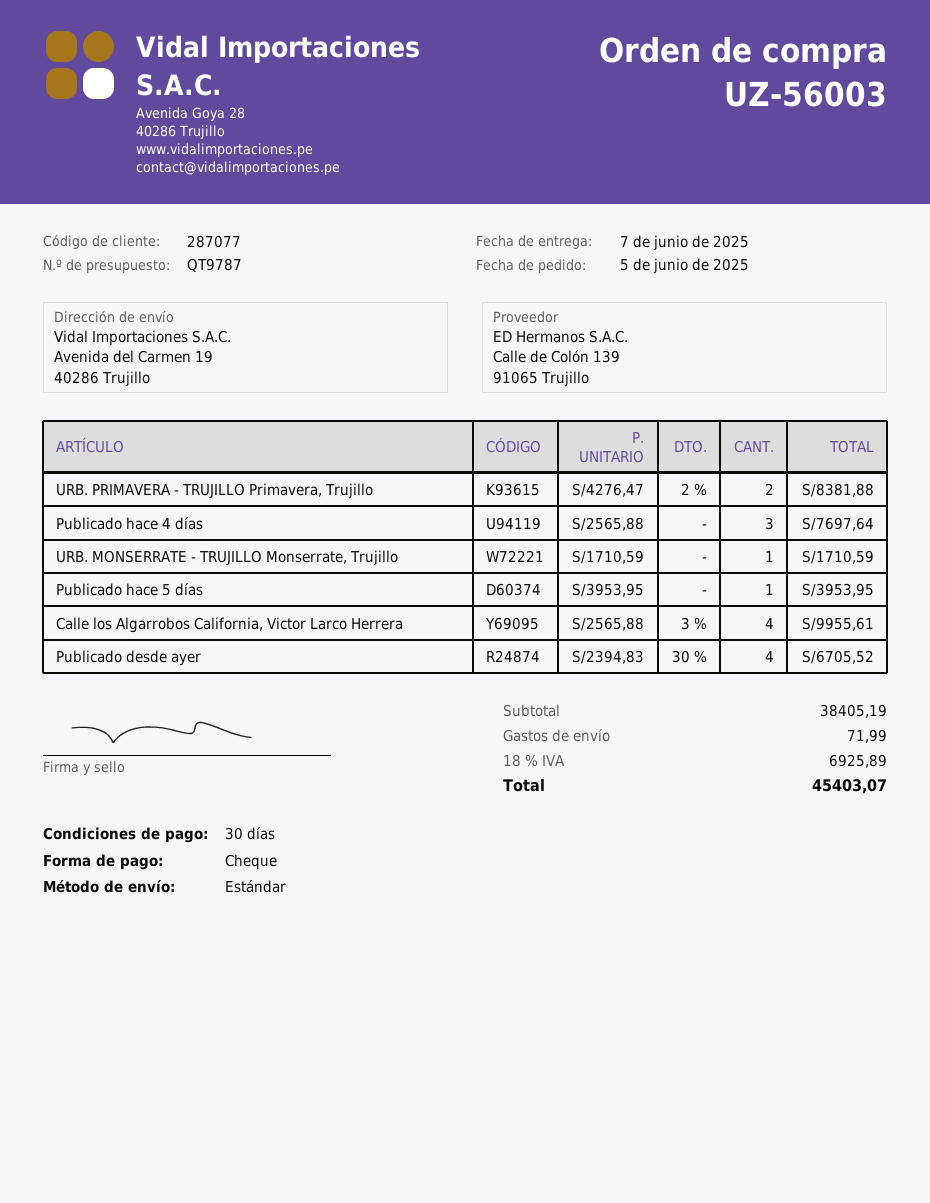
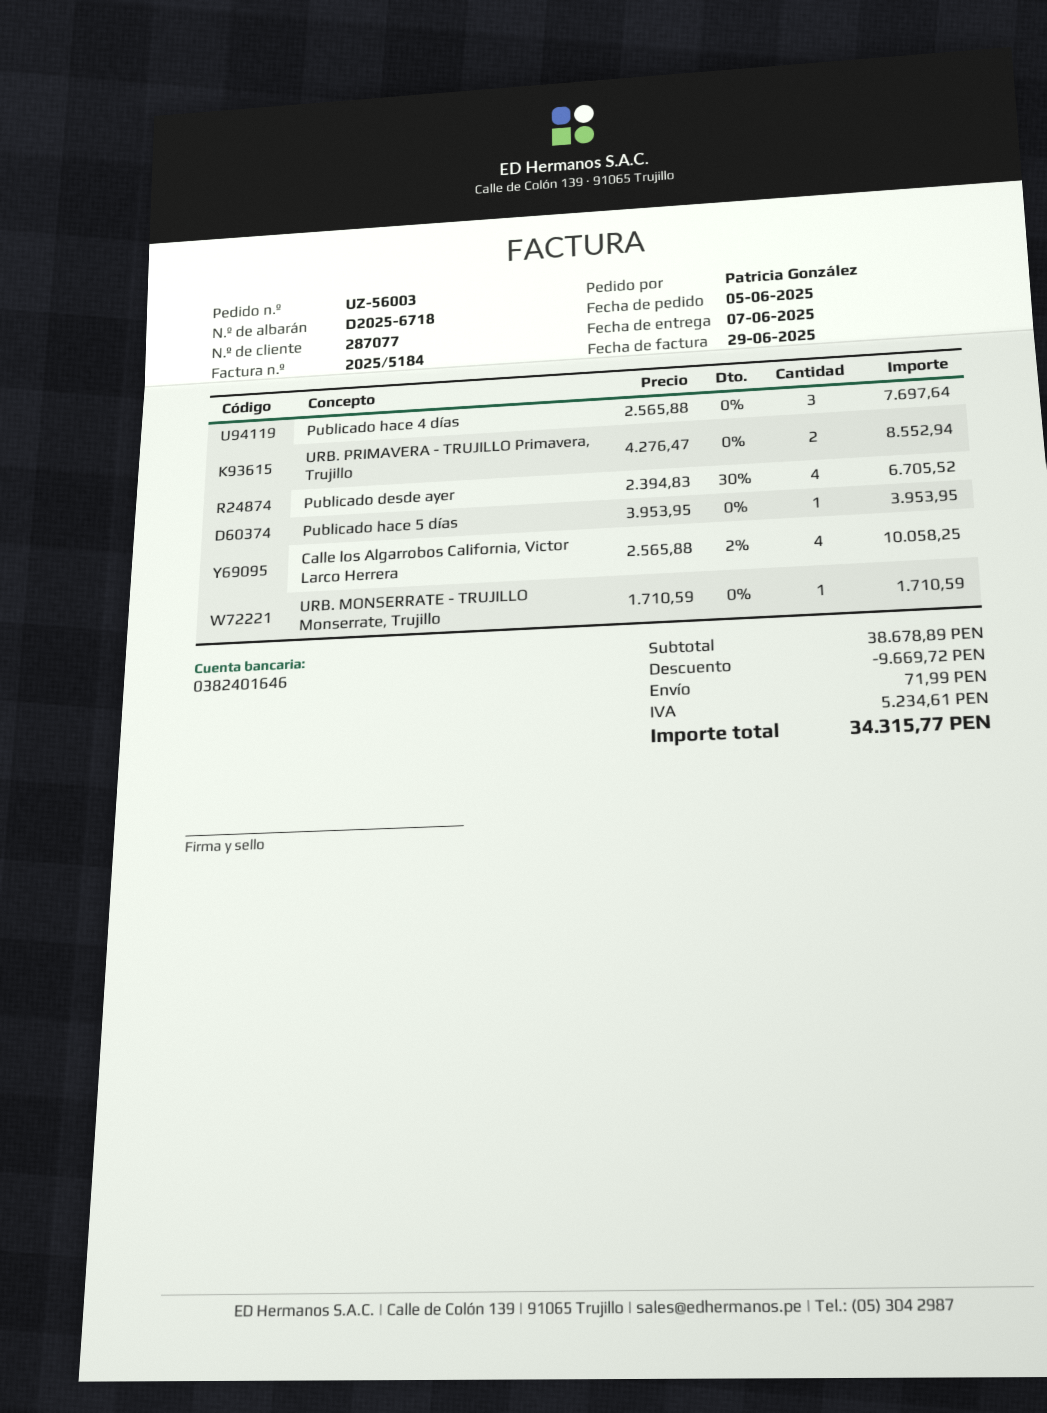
URB. PRIMAVERA - TRUJILLO Primavera, Trujillo: 2 x 4276.47 - 2% = 8381.88 -> 2 x 4276.47 = 8552.94
Calle los Algarrobos California, Victor Larco Herrera: 4 x 2565.88 - 3% = 9955.61 -> 4 x 2565.88 - 2% = 10058.25
subtotal: 38405.19 -> 38678.89
discount: none -> 9669.72
tax: 6925.89 -> 5234.61
total: 45403.07 -> 34315.77

